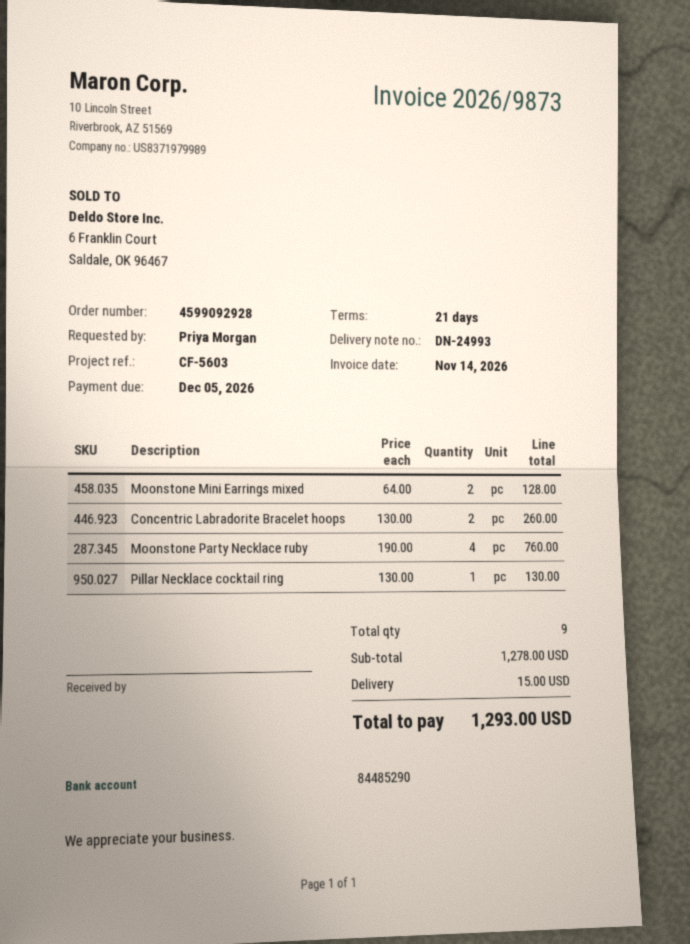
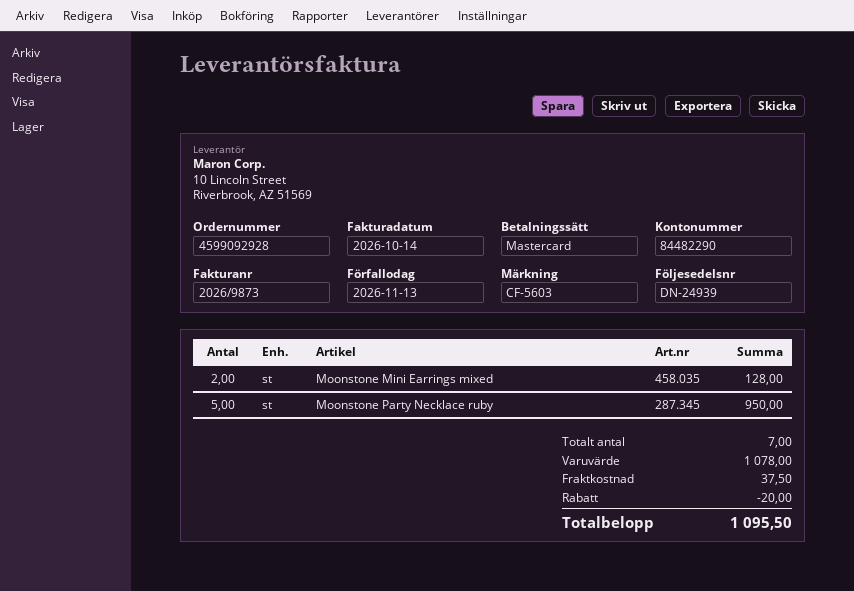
delivery note number: DN-24993 -> DN-24939
invoice date: 2026-11-14 -> 2026-10-14
due date: 2026-12-05 -> 2026-11-13
bank account: 84485290 -> 84482290
Concentric Labradorite Bracelet hoops: 2 for 260.00 -> none
Moonstone Party Necklace ruby: 4 for 760.00 -> 5 for 950.00
Pillar Necklace cocktail ring: 1 for 130.00 -> none
total quantity: 9 -> 7
subtotal: 1278.00 -> 1078.00
discount: none -> 20.00
shipping: 15.00 -> 37.50
total: 1293.00 -> 1095.50

